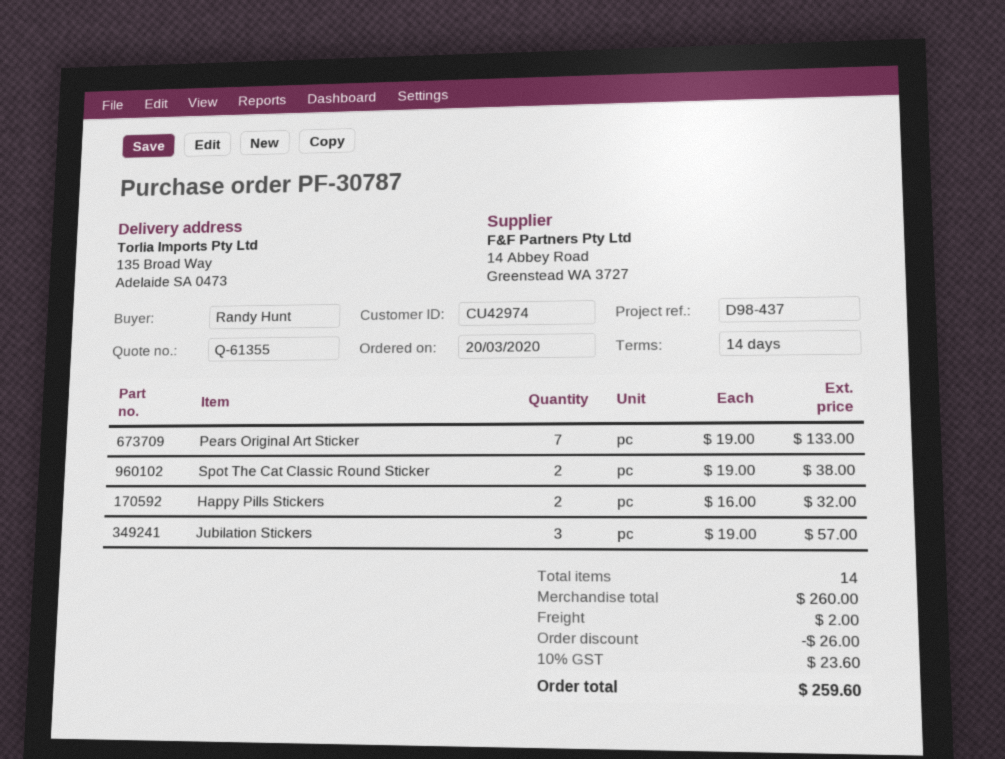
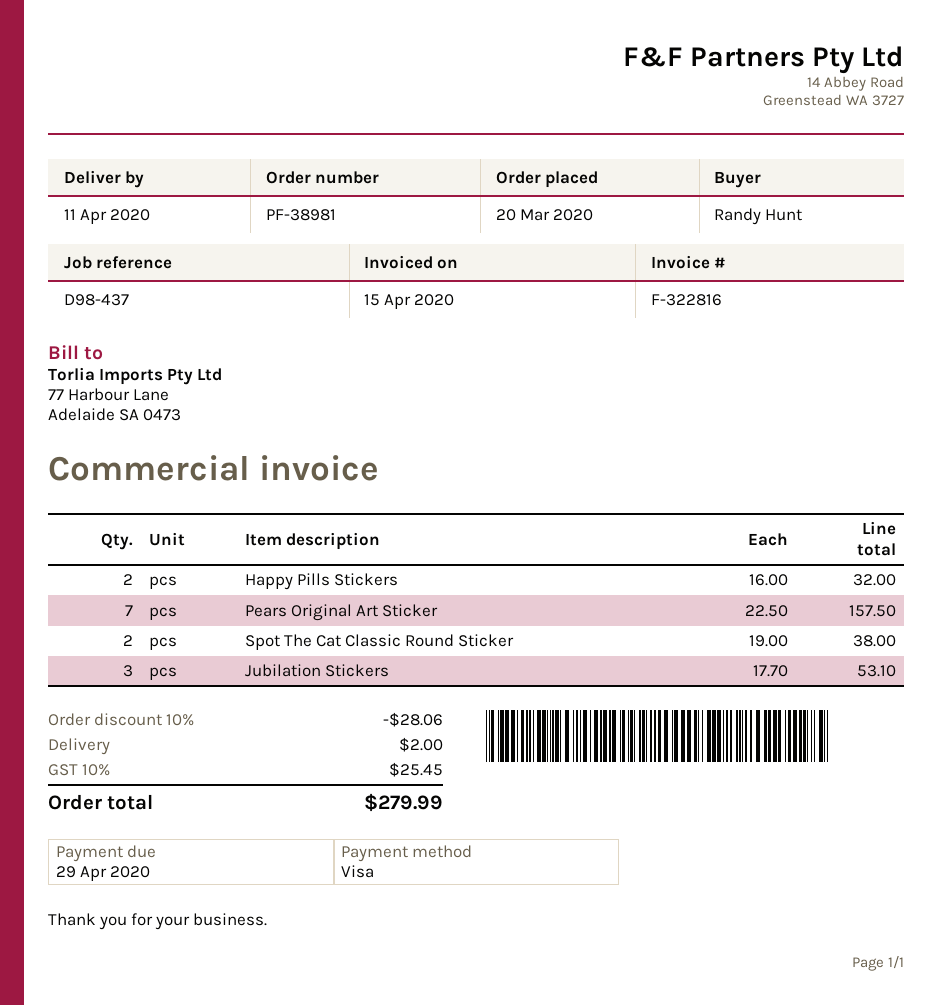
order number: PF-30787 -> PF-38981
Pears Original Art Sticker: 7 x 19.00 = 133.00 -> 7 x 22.50 = 157.50
Jubilation Stickers: 3 x 19.00 = 57.00 -> 3 x 17.70 = 53.10
discount: 26.00 -> 28.06
tax: 10% = 23.60 -> 10% = 25.45
total: 259.60 -> 279.99

